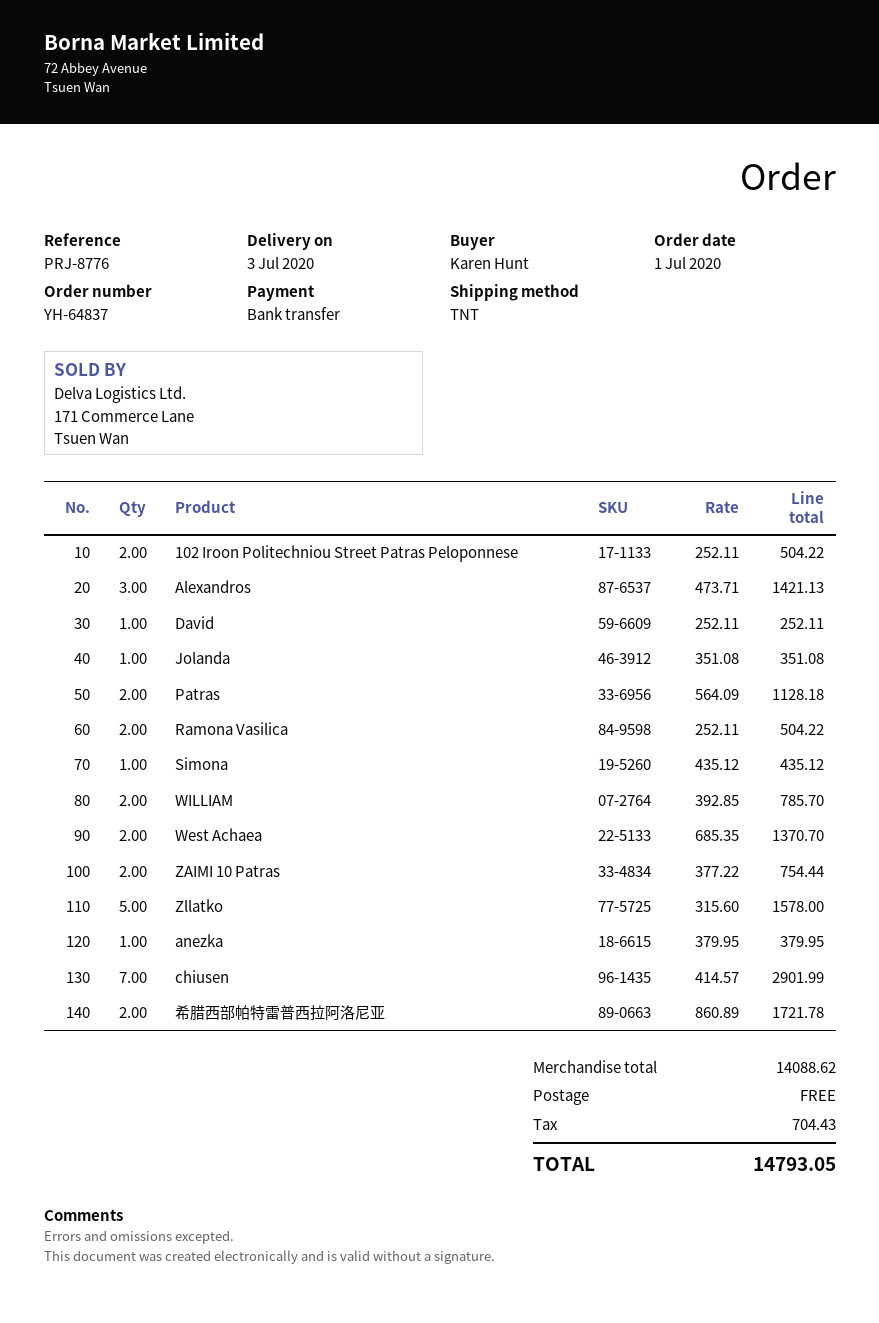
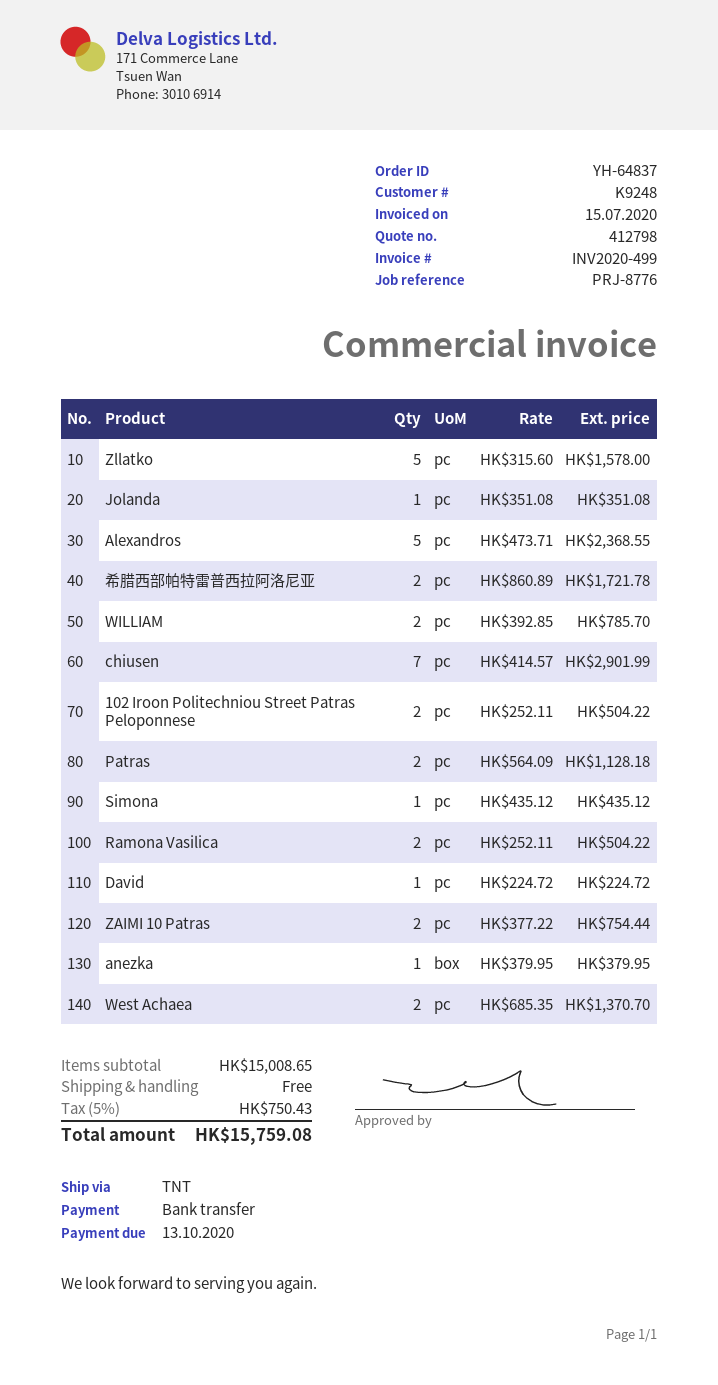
Alexandros: 3 x 473.71 = 1421.13 -> 5 x 473.71 = 2368.55
David: 1 x 252.11 = 252.11 -> 1 x 224.72 = 224.72
subtotal: 14088.62 -> 15008.65
tax: 704.43 -> 750.43
total: 14793.05 -> 15759.08

